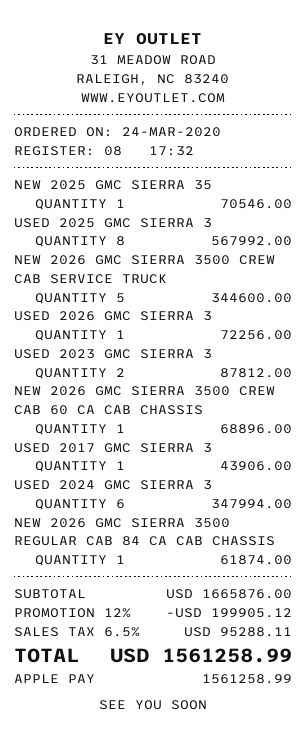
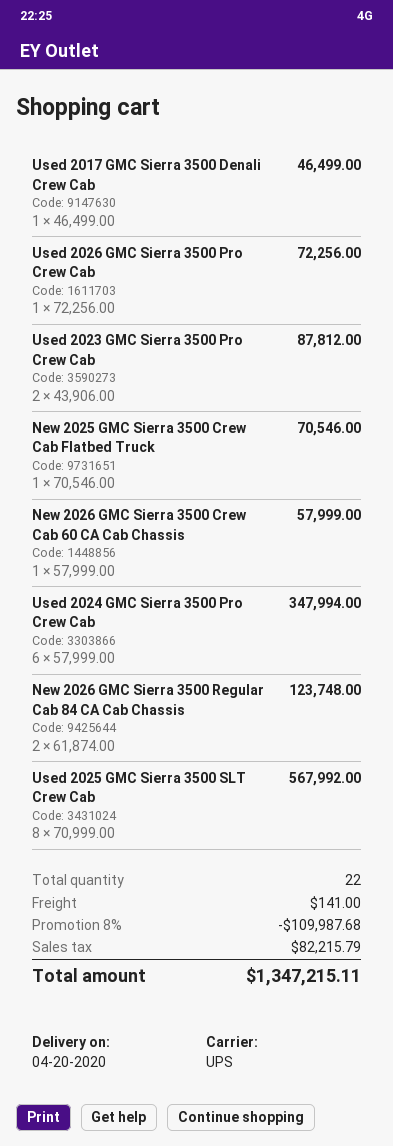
NEW 2026 GMC SIERRA 3500 CREW CAB SERVICE TRUCK: 5 for 344600.00 -> none
NEW 2026 GMC SIERRA 3500 CREW CAB 60 CA CAB CHASSIS: 1 for 68896.00 -> 1 for 57999.00
USED 2017 GMC SIERRA 3: 1 for 43906.00 -> 1 for 46499.00
NEW 2026 GMC SIERRA 3500 REGULAR CAB 84 CA CAB CHASSIS: 1 for 61874.00 -> 2 for 123748.00
discount: 12% = 199905.12 -> 8% = 109987.68
shipping: none -> 141.00
tax: 95288.11 -> 82215.79
total: 1561258.99 -> 1347215.11

